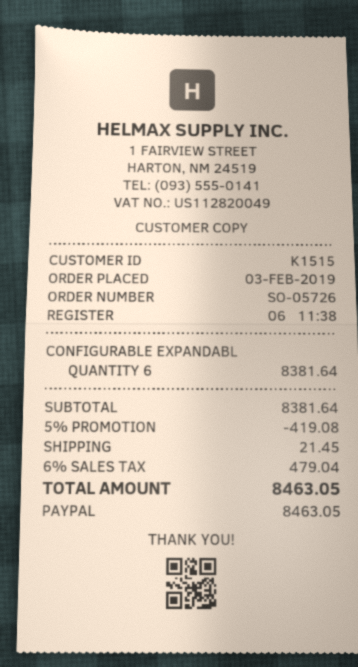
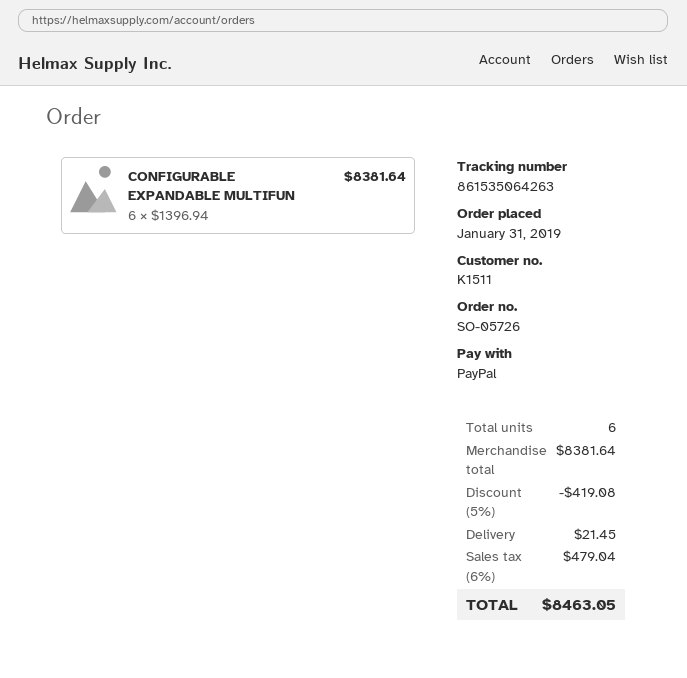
order date: 2019-02-03 -> 2019-01-31
customer number: K1515 -> K1511

